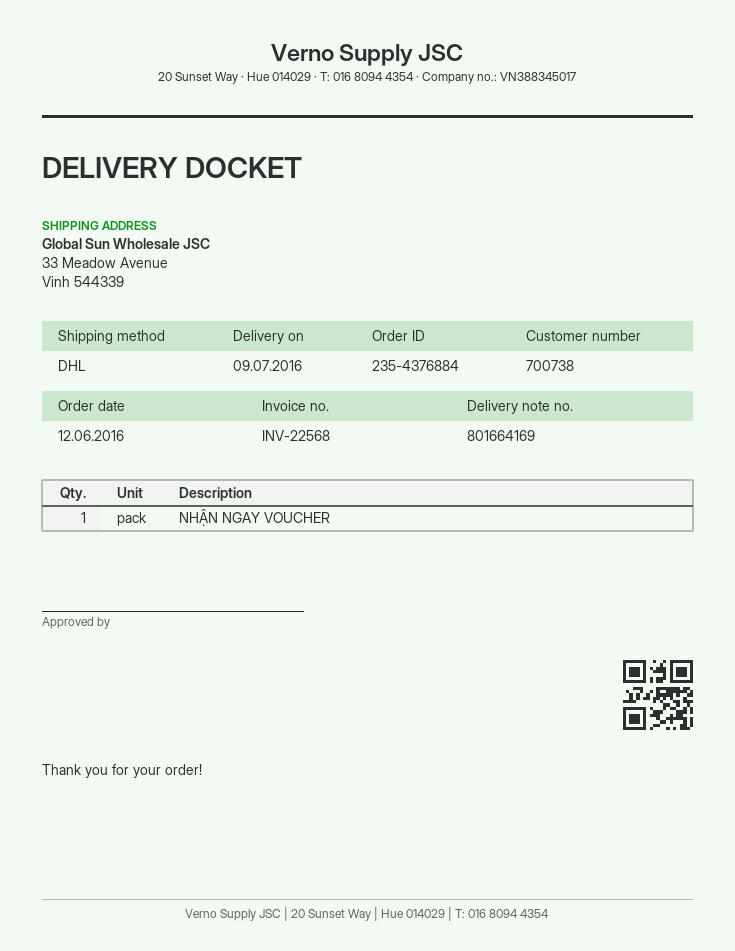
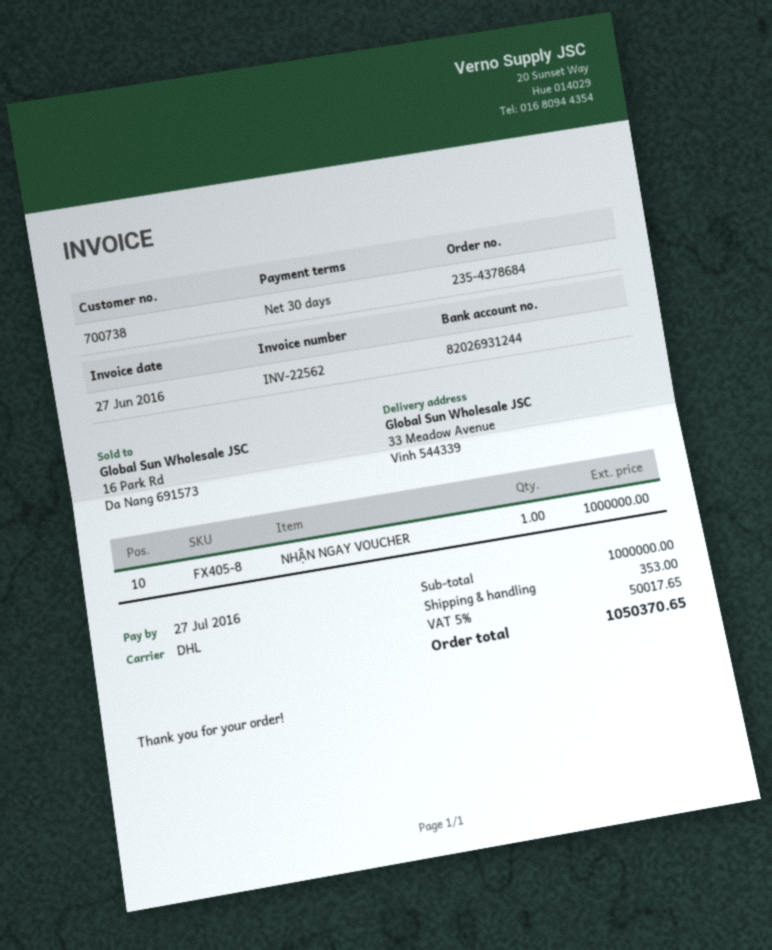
order number: 235-4376884 -> 235-4378684
invoice number: INV-22568 -> INV-22562

